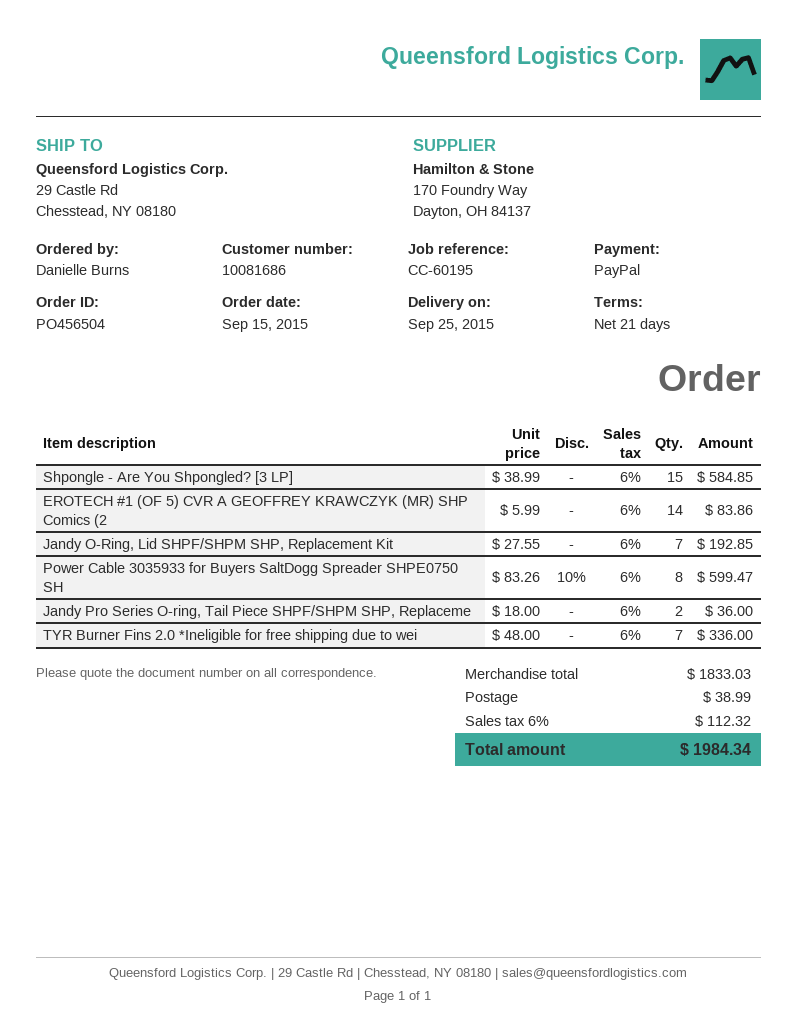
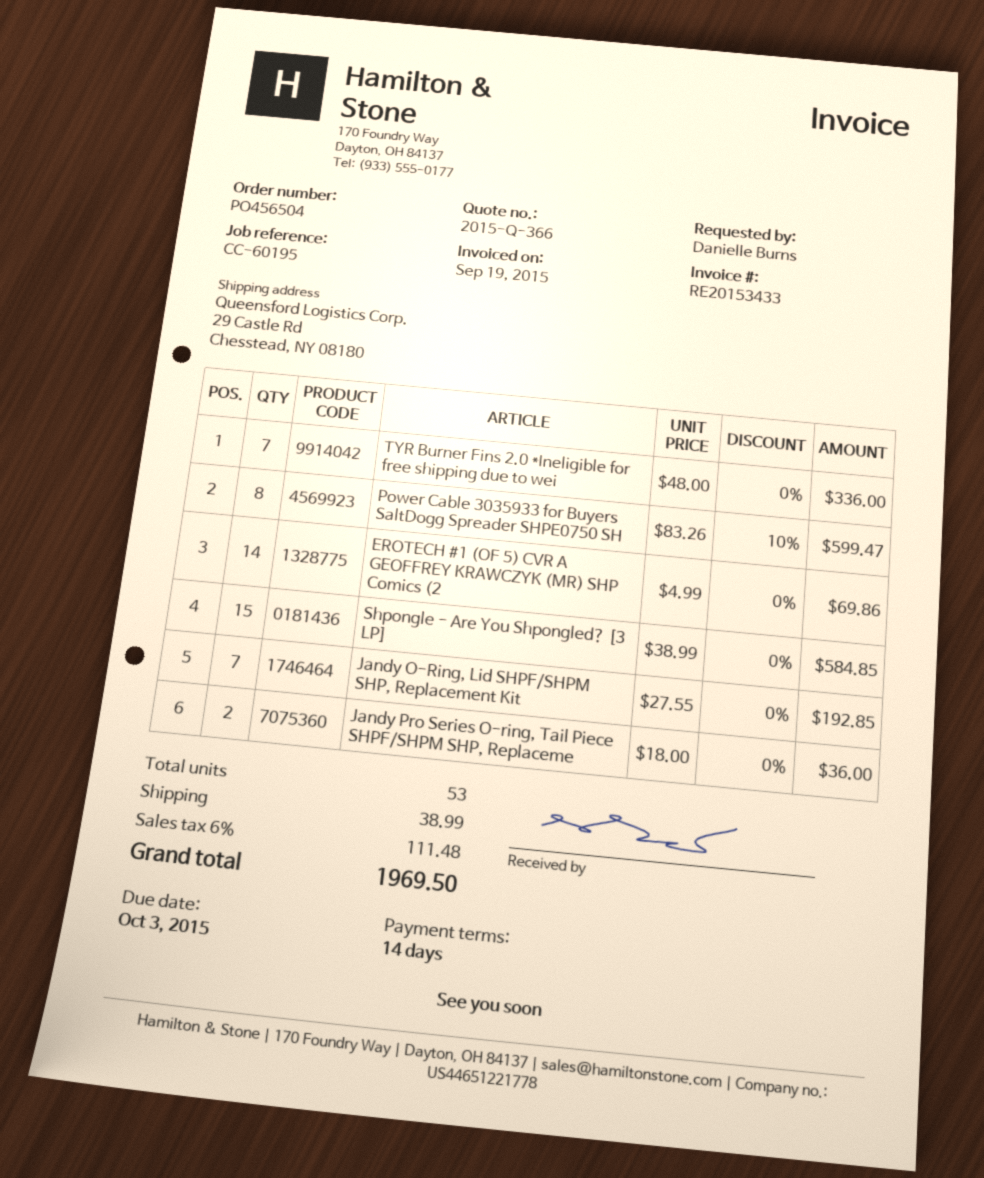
payment terms: 21 days -> 14 days
EROTECH #1 (OF 5) CVR A GEOFFREY KRAWCZYK (MR) SHP Comics (2: 14 x 5.99 = 83.86 -> 14 x 4.99 = 69.86
tax: 6% = 112.32 -> 6% = 111.48
total: 1984.34 -> 1969.50

